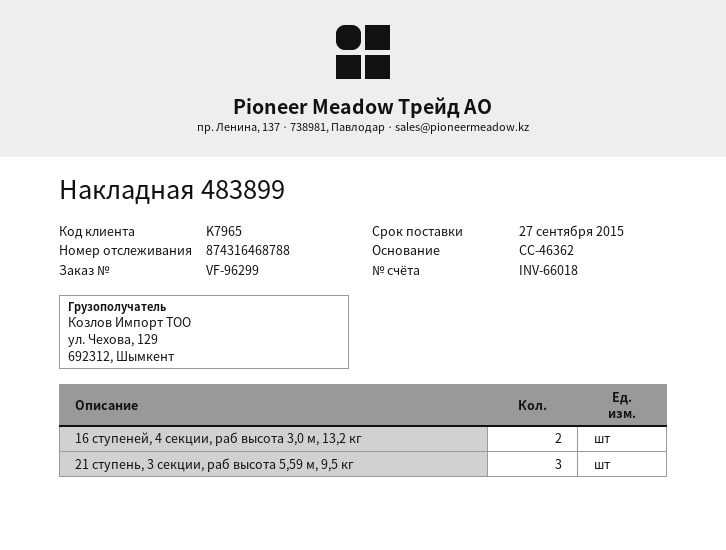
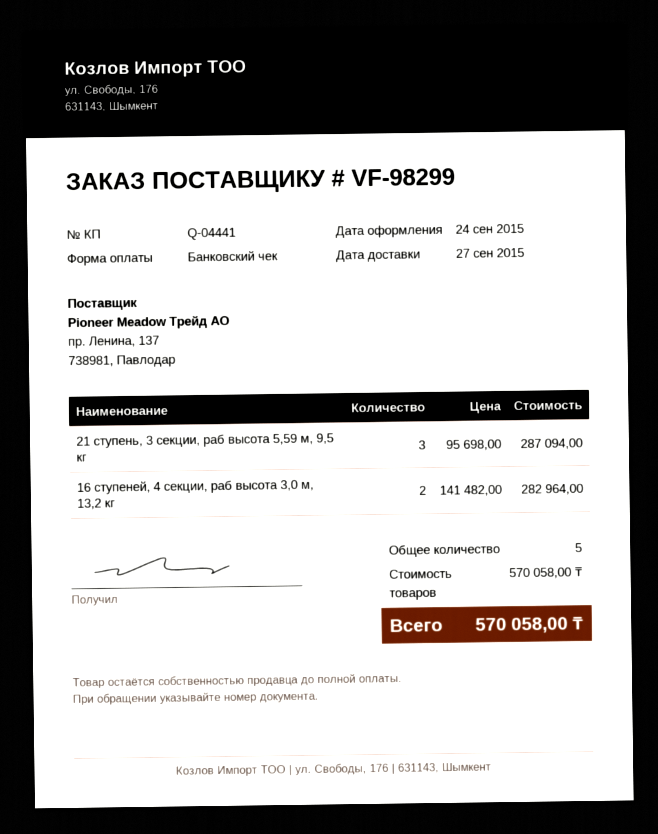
order number: VF-96299 -> VF-98299

